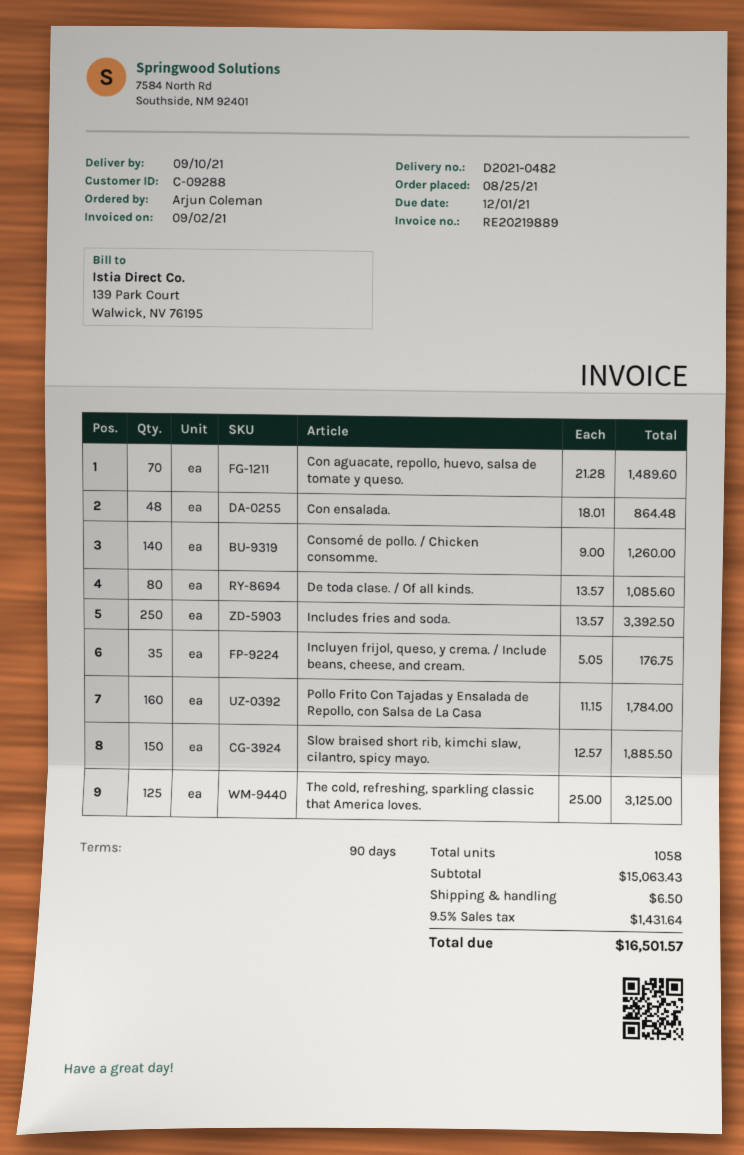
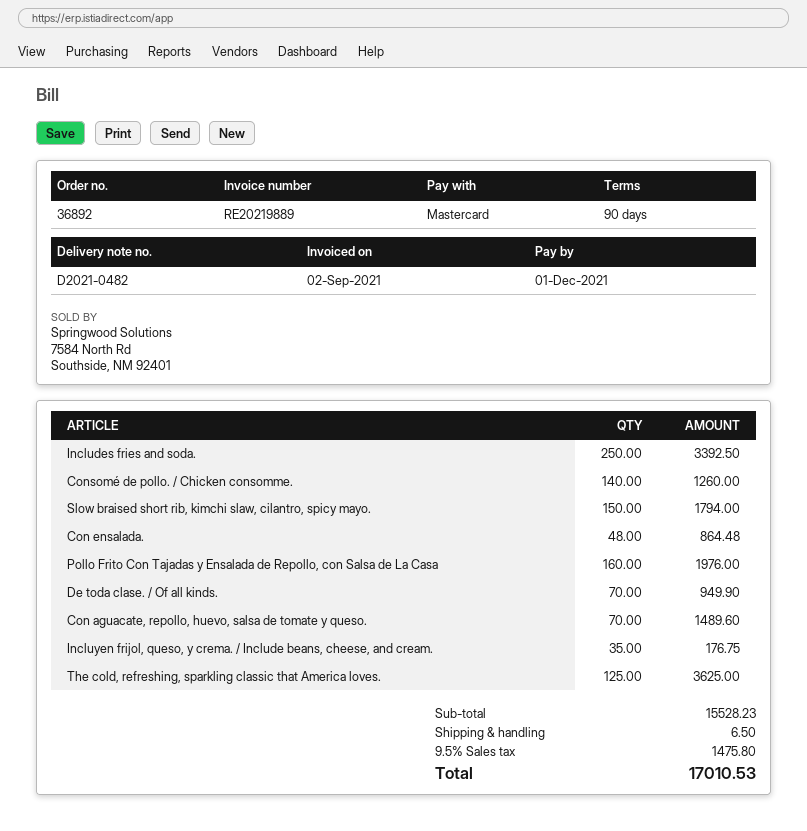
De toda clase. / Of all kinds.: 80 for 1085.60 -> 70 for 949.90
Pollo Frito Con Tajadas y Ensalada de Repollo, con Salsa de La Casa: 160 for 1784.00 -> 160 for 1976.00
Slow braised short rib, kimchi slaw, cilantro, spicy mayo.: 150 for 1885.50 -> 150 for 1794.00
The cold, refreshing, sparkling classic that America loves.: 125 for 3125.00 -> 125 for 3625.00
subtotal: 15063.43 -> 15528.23
tax: 9.5% = 1431.64 -> 9.5% = 1475.80
total: 16501.57 -> 17010.53

